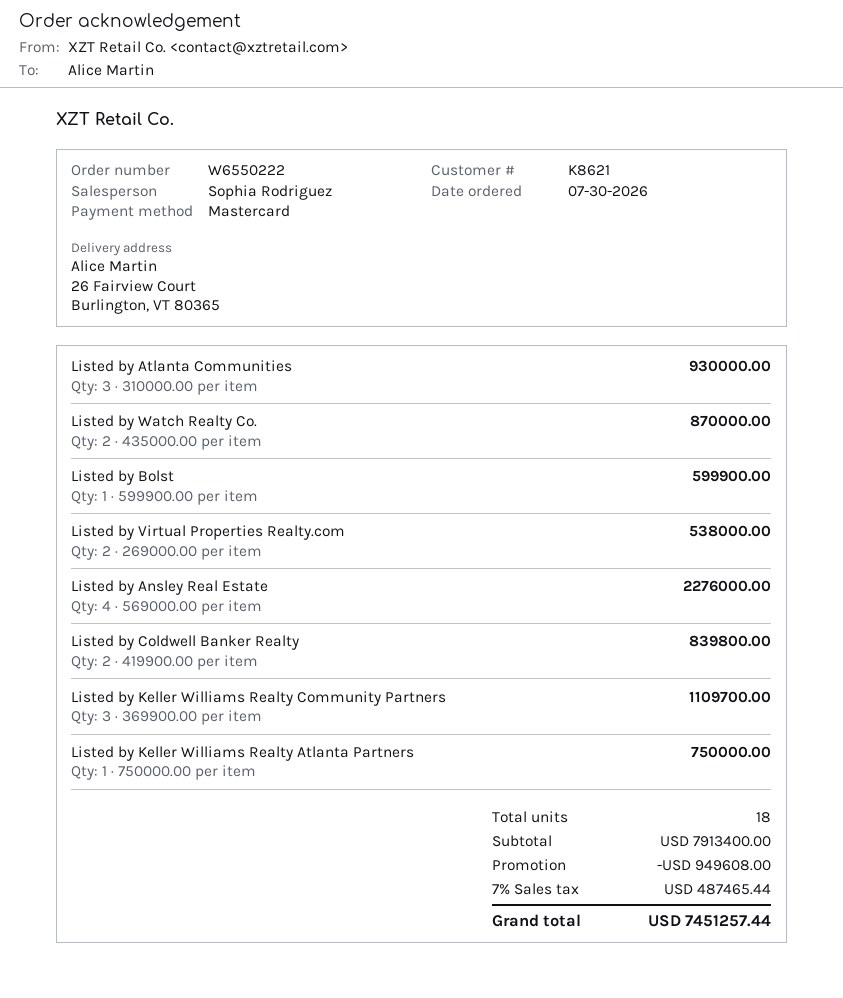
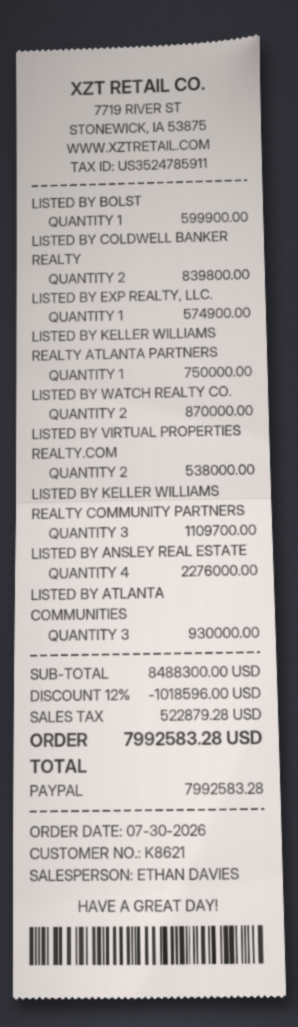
sales rep: Sophia Rodriguez -> ETHAN DAVIES
payment method: Mastercard -> PayPal
LISTED BY EXP REALTY, LLC.: none -> 1 for 574900.00
subtotal: 7913400.00 -> 8488300.00
discount: 949608.00 -> 1018596.00
tax: 487465.44 -> 522879.28
total: 7451257.44 -> 7992583.28

